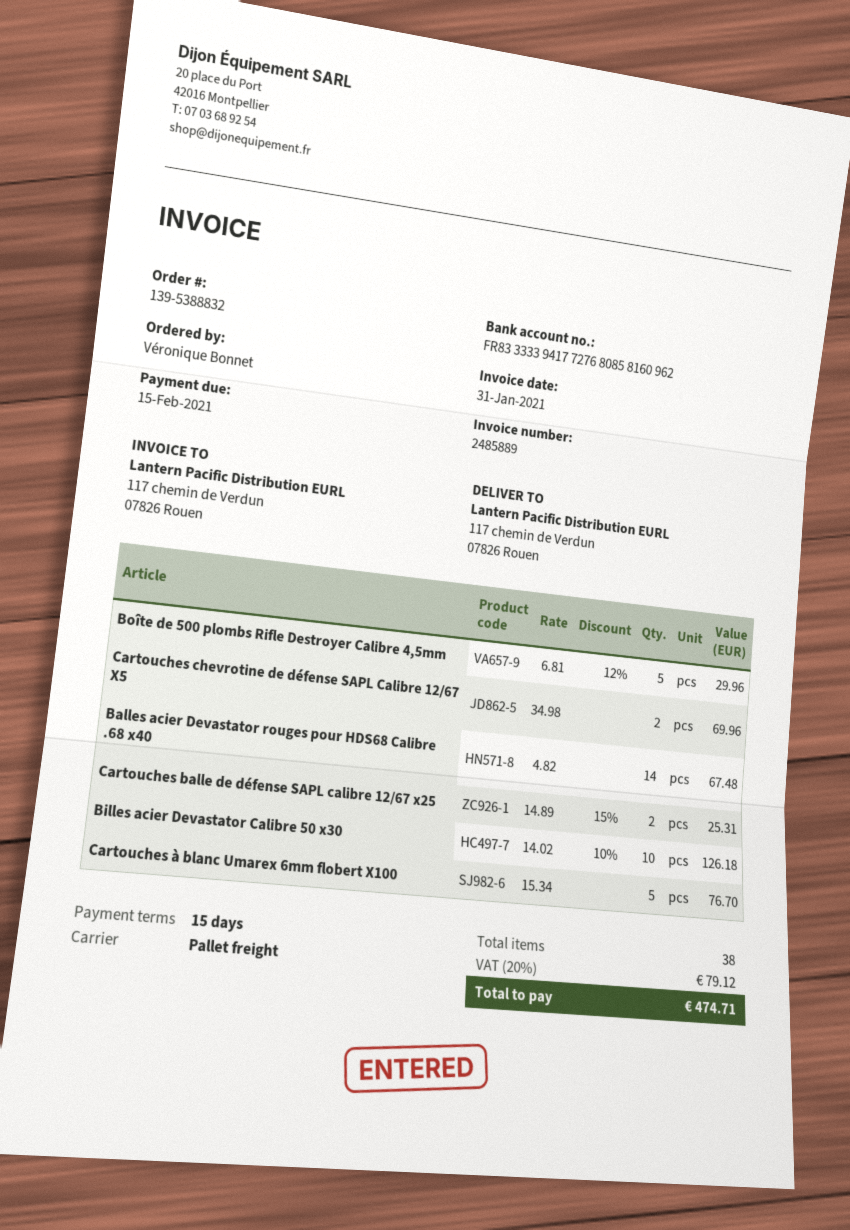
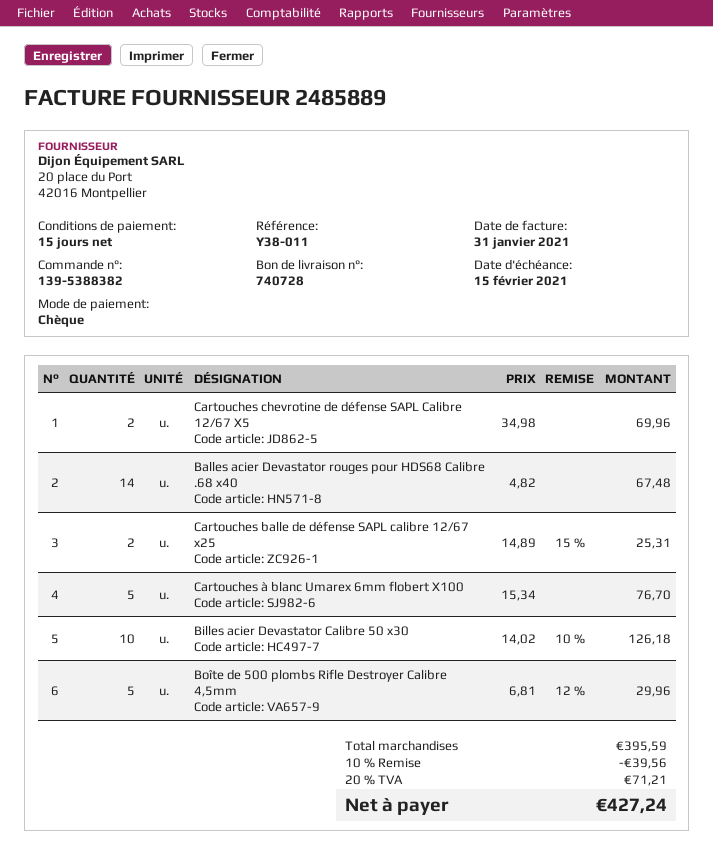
order number: 139-5388832 -> 139-5388382
discount: none -> 10% = 39.56
tax: 20% = 79.12 -> 20% = 71.21
total: 474.71 -> 427.24

